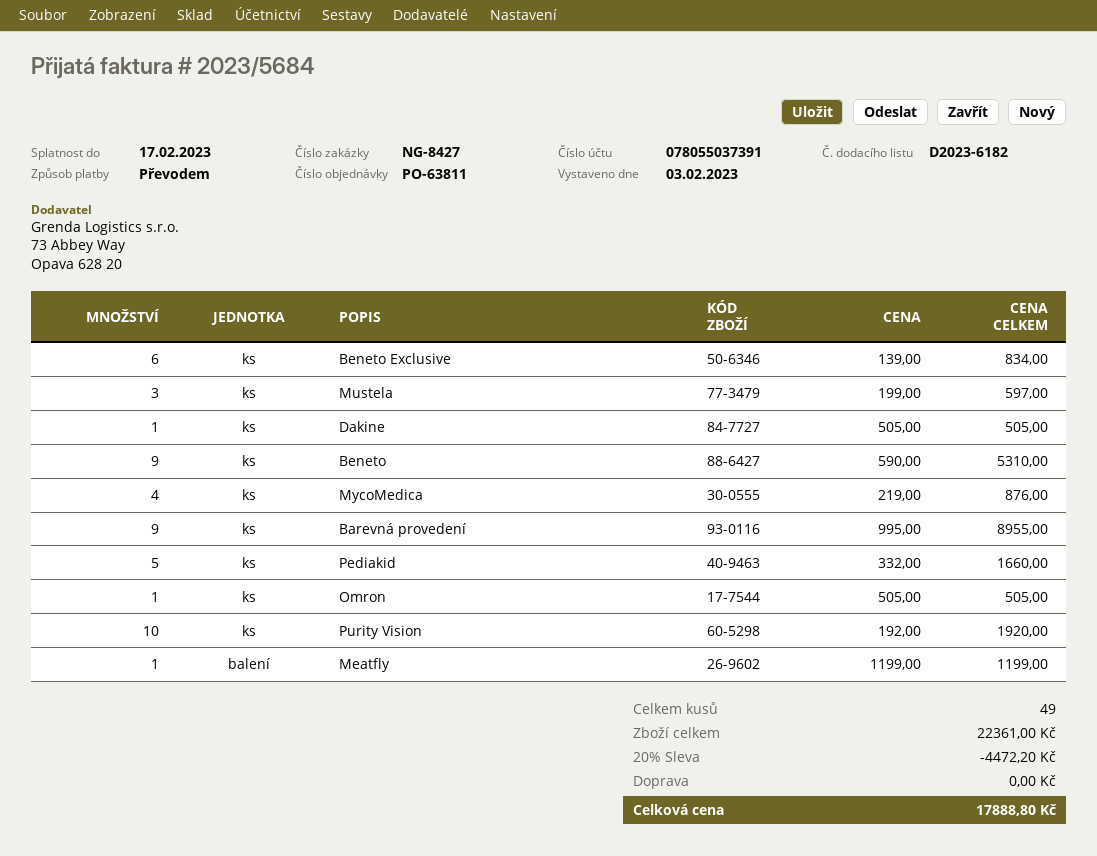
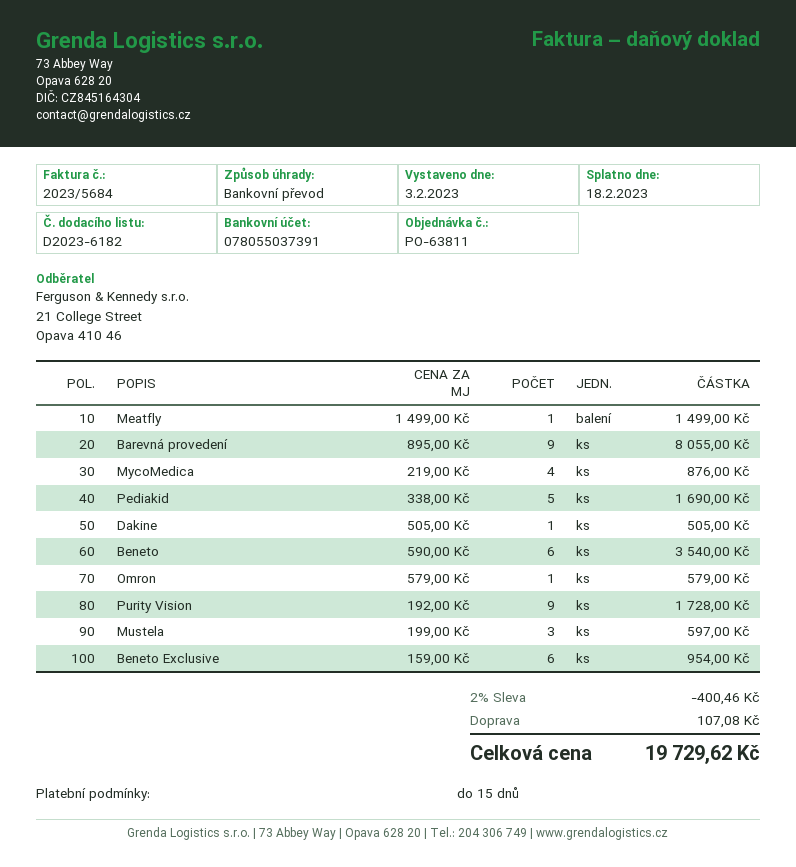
due date: 2023-02-17 -> 2023-02-18
Beneto Exclusive: 6 x 139.00 = 834.00 -> 6 x 159.00 = 954.00
Beneto: 9 x 590.00 = 5310.00 -> 6 x 590.00 = 3540.00
Barevná provedení: 9 x 995.00 = 8955.00 -> 9 x 895.00 = 8055.00
Pediakid: 5 x 332.00 = 1660.00 -> 5 x 338.00 = 1690.00
Omron: 1 x 505.00 = 505.00 -> 1 x 579.00 = 579.00
Purity Vision: 10 x 192.00 = 1920.00 -> 9 x 192.00 = 1728.00
Meatfly: 1 x 1199.00 = 1199.00 -> 1 x 1499.00 = 1499.00
discount: 20% = 4472.20 -> 2% = 400.46
shipping: 0.00 -> 107.08
total: 17888.80 -> 19729.62

